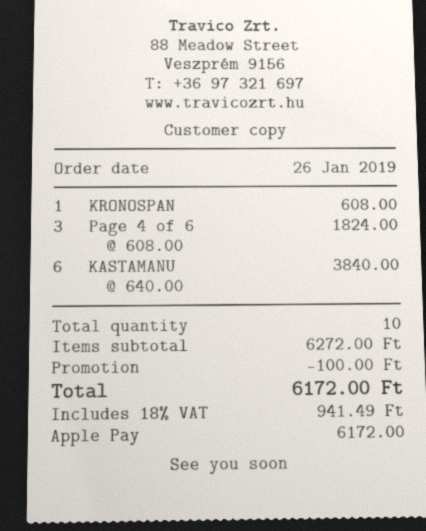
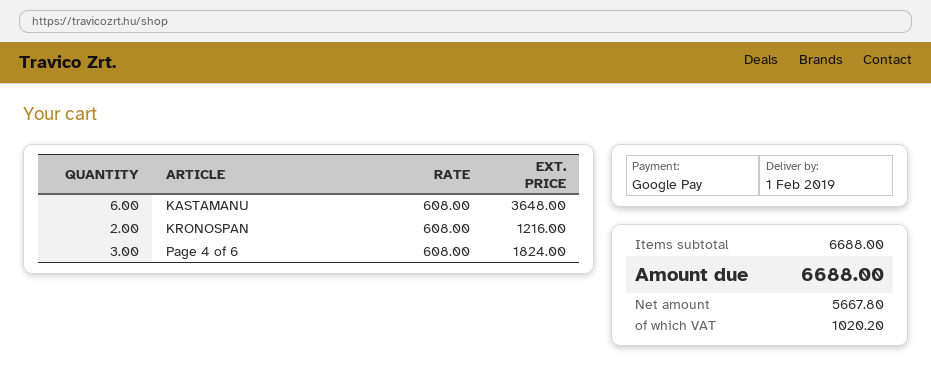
payment method: Apple Pay -> Google Pay
KRONOSPAN: 1 x 608.00 = 608.00 -> 2 x 608.00 = 1216.00
KASTAMANU: 6 x 640.00 = 3840.00 -> 6 x 608.00 = 3648.00
subtotal: 6272.00 -> 6688.00
discount: 100.00 -> none
tax: 941.49 -> 1020.20
total: 6172.00 -> 6688.00

